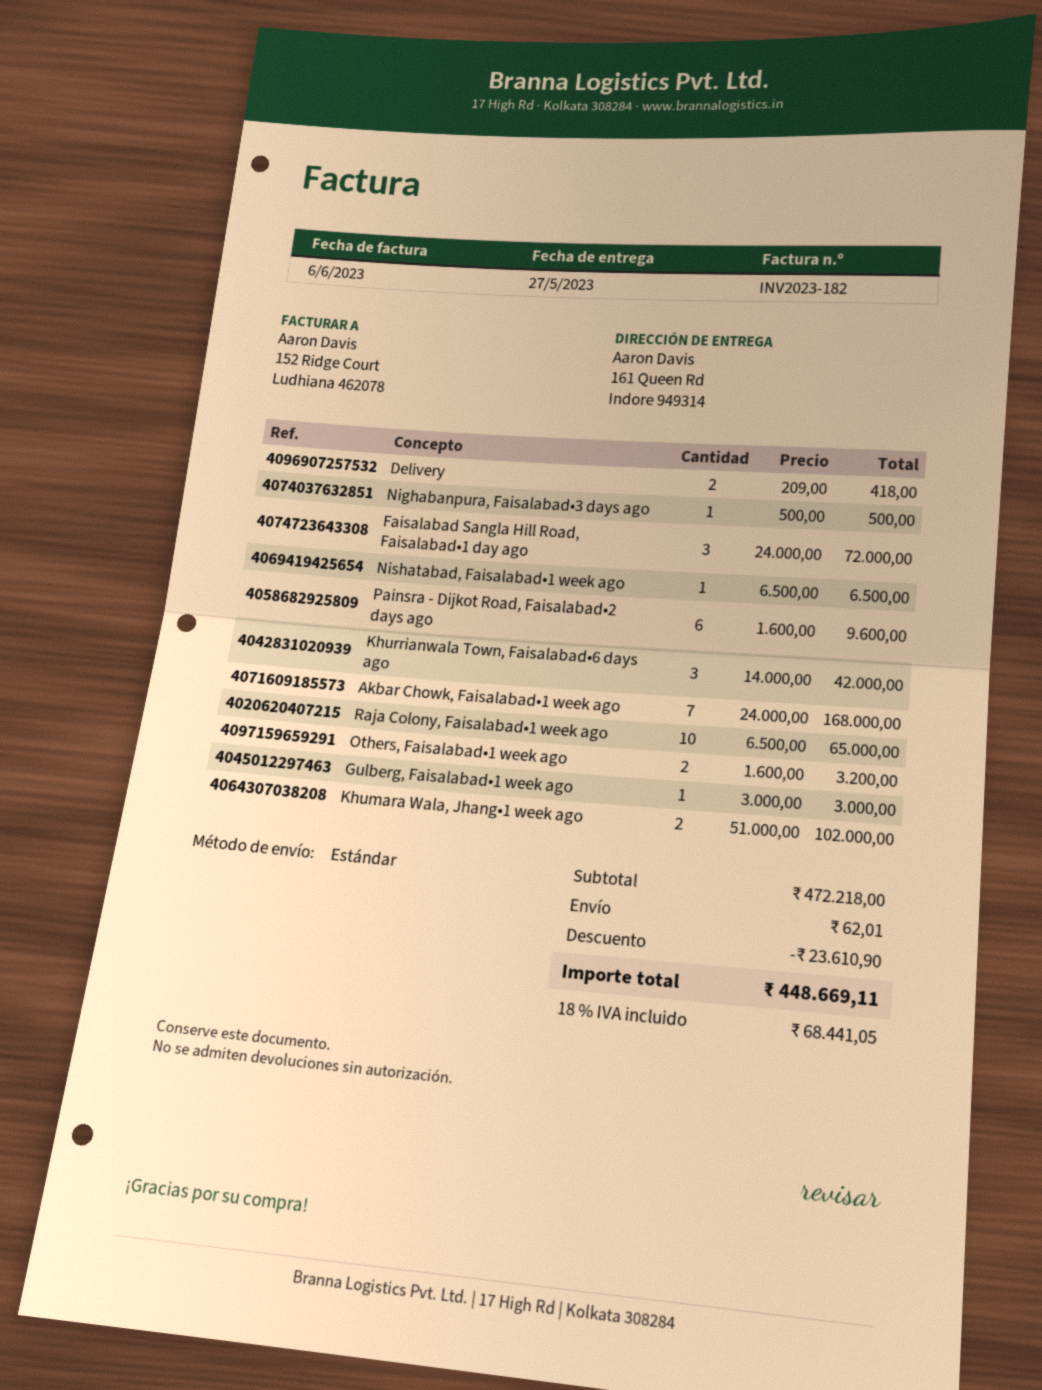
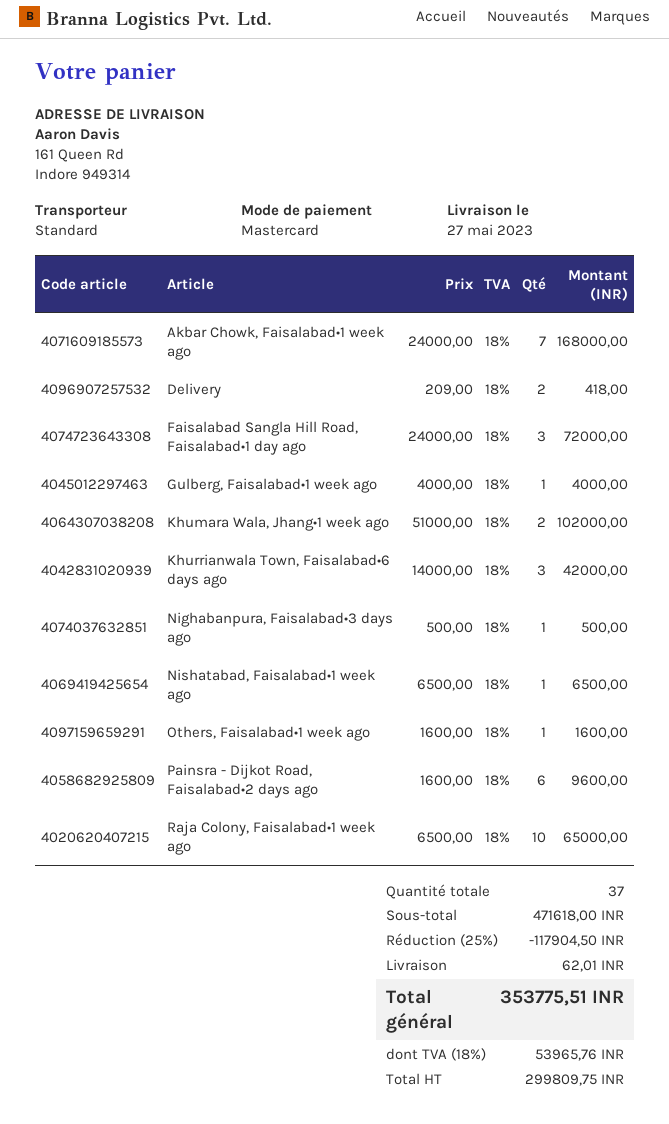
Others, Faisalabad•1 week ago: 2 x 1600.00 = 3200.00 -> 1 x 1600.00 = 1600.00
Gulberg, Faisalabad•1 week ago: 1 x 3000.00 = 3000.00 -> 1 x 4000.00 = 4000.00
subtotal: 472218.00 -> 471618.00
discount: 23610.90 -> 117904.50
tax: 18% = 68441.05 -> 18% = 53965.76
total: 448669.11 -> 353775.51

